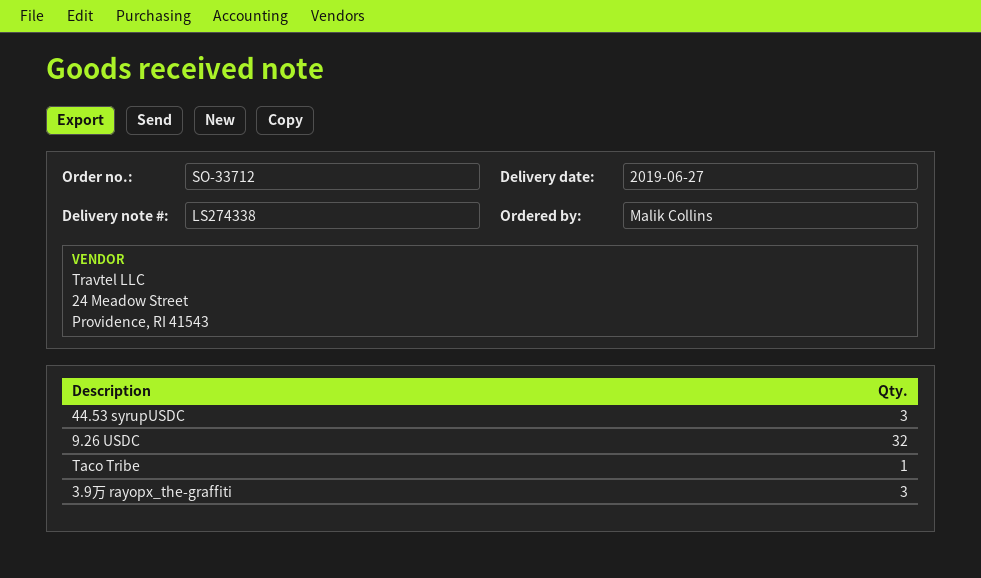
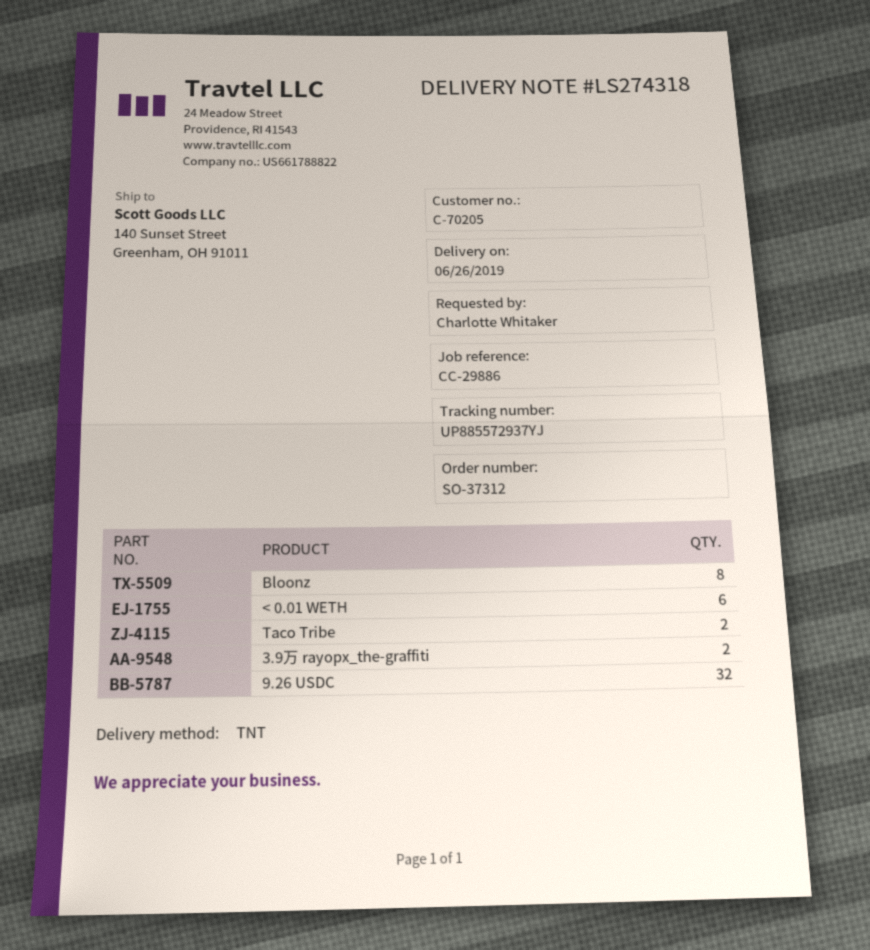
order number: SO-33712 -> SO-37312
delivery note number: LS274338 -> LS274318
delivery date: 2019-06-27 -> 2019-06-26
ordered by: Malik Collins -> Charlotte Whitaker
44.53 syrupUSDC: 3 -> none
Taco Tribe: 1 -> 2
3.9万 rayopx_the-graffiti: 3 -> 2
Bloonz: none -> 8
< 0.01 WETH: none -> 6

